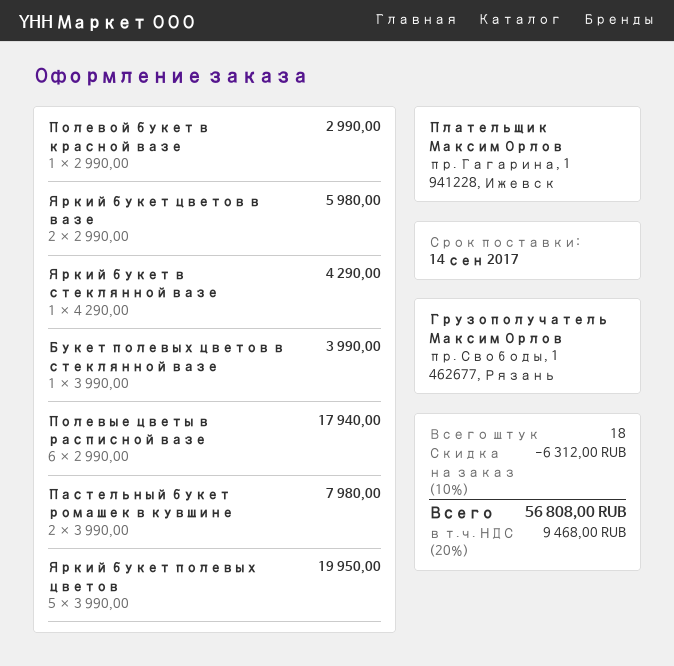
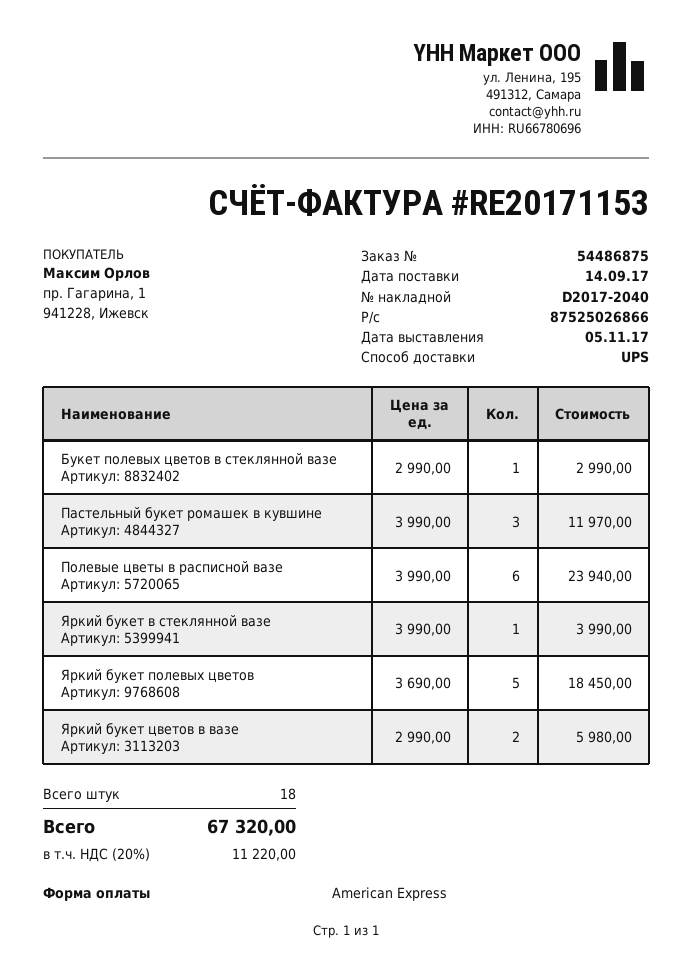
Полевой букет в красной вазе: 1 x 2990.00 = 2990.00 -> none
Яркий букет в стеклянной вазе: 1 x 4290.00 = 4290.00 -> 1 x 3990.00 = 3990.00
Букет полевых цветов в стеклянной вазе: 1 x 3990.00 = 3990.00 -> 1 x 2990.00 = 2990.00
Полевые цветы в расписной вазе: 6 x 2990.00 = 17940.00 -> 6 x 3990.00 = 23940.00
Пастельный букет ромашек в кувшине: 2 x 3990.00 = 7980.00 -> 3 x 3990.00 = 11970.00
Яркий букет полевых цветов: 5 x 3990.00 = 19950.00 -> 5 x 3690.00 = 18450.00
discount: 10% = 6312.00 -> none
tax: 20% = 9468.00 -> 20% = 11220.00
total: 56808.00 -> 67320.00

